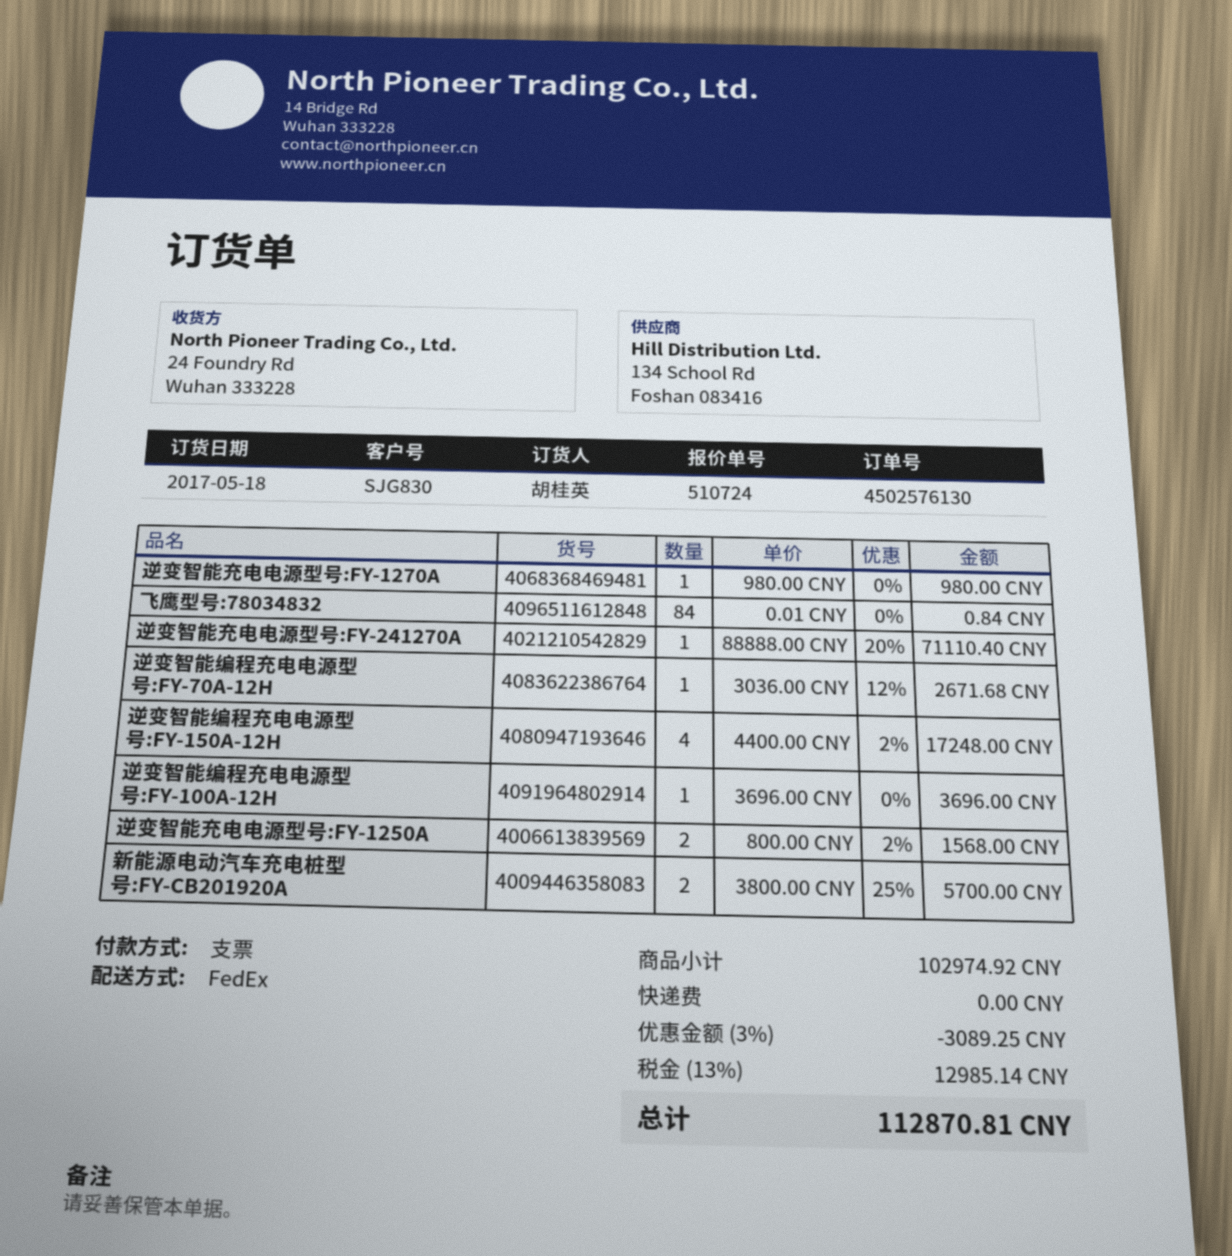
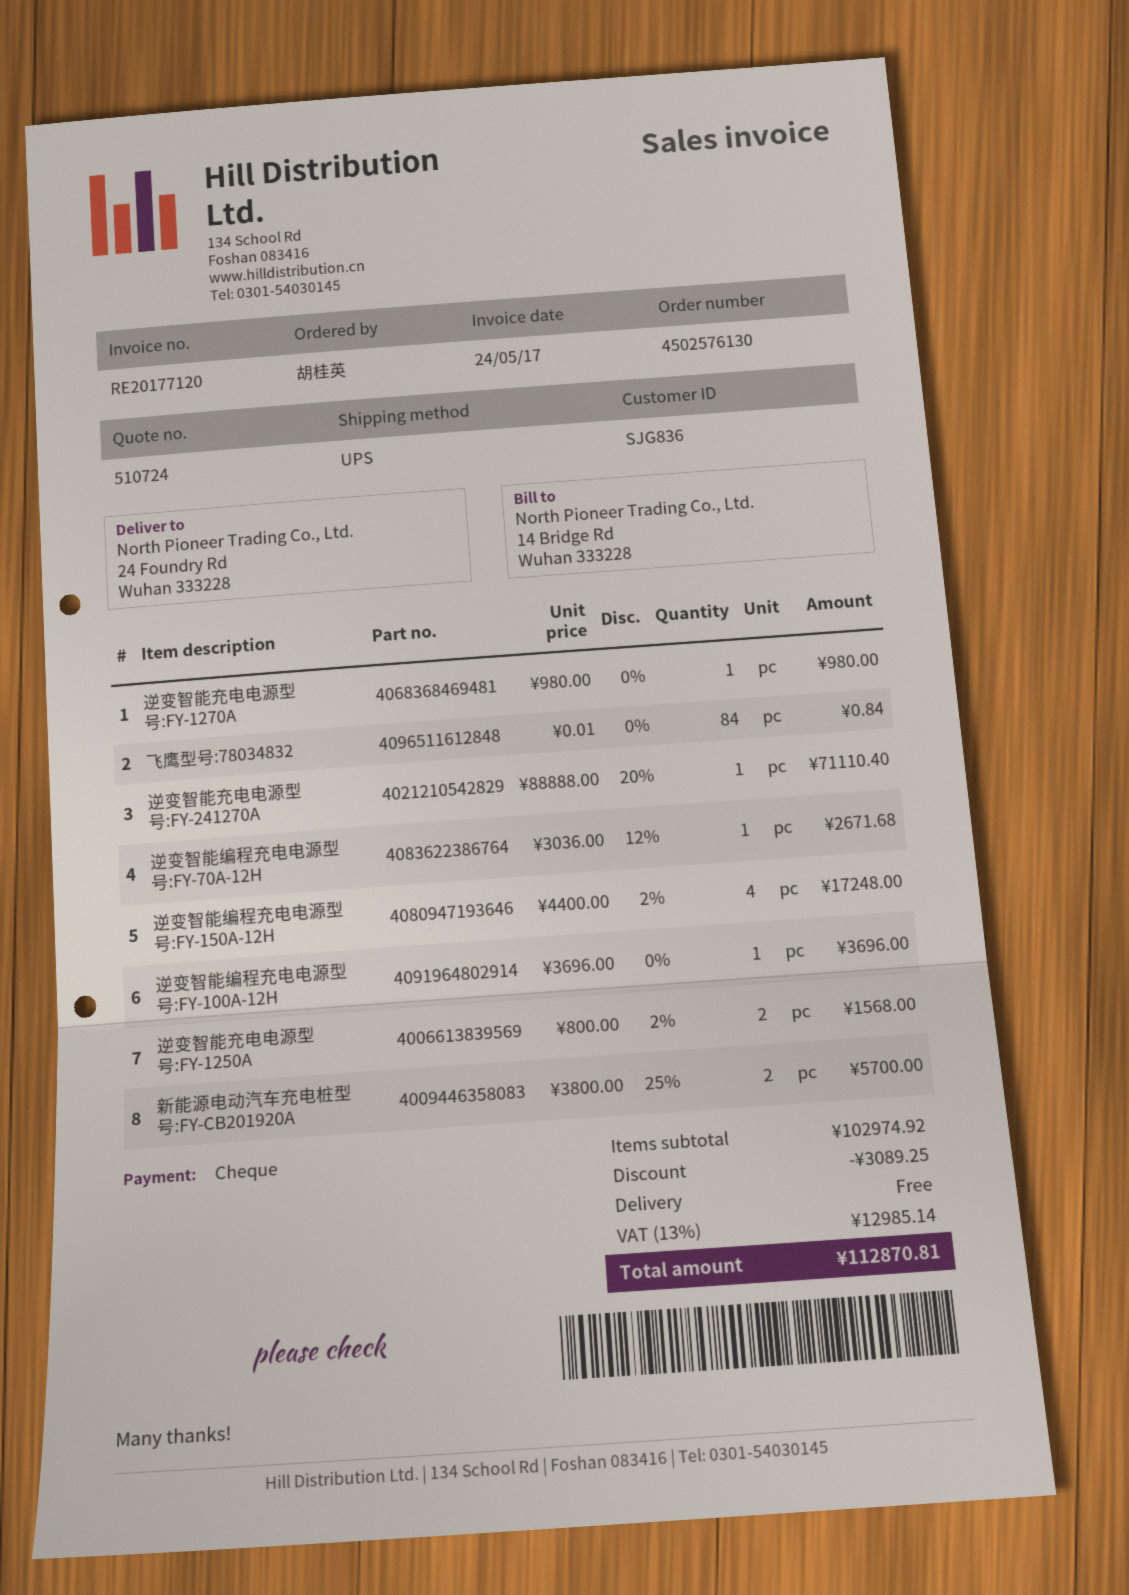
customer number: SJG830 -> SJG836
shipping method: FedEx -> UPS

